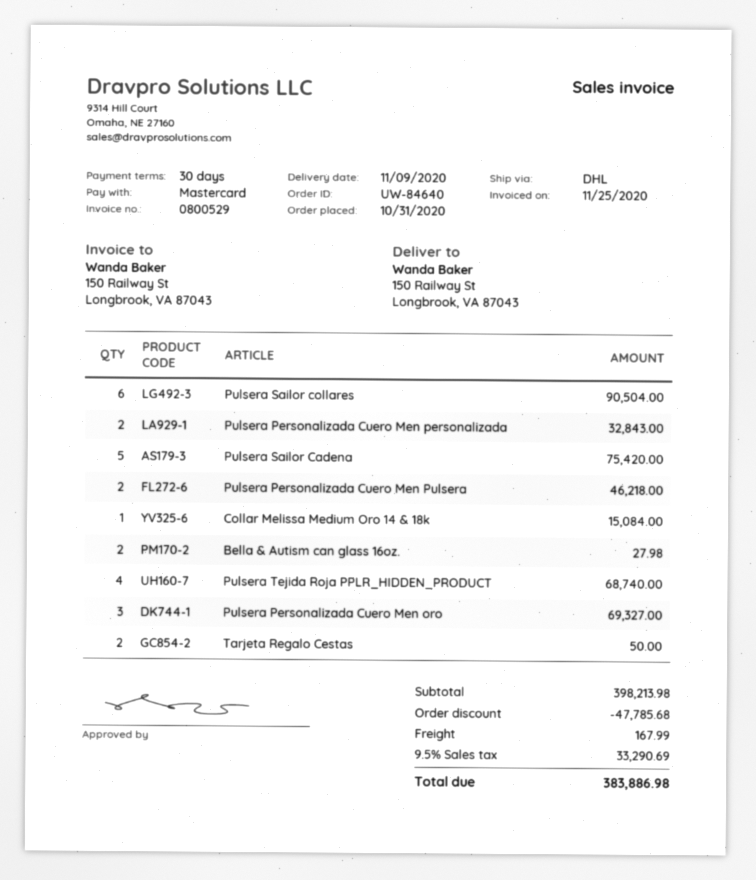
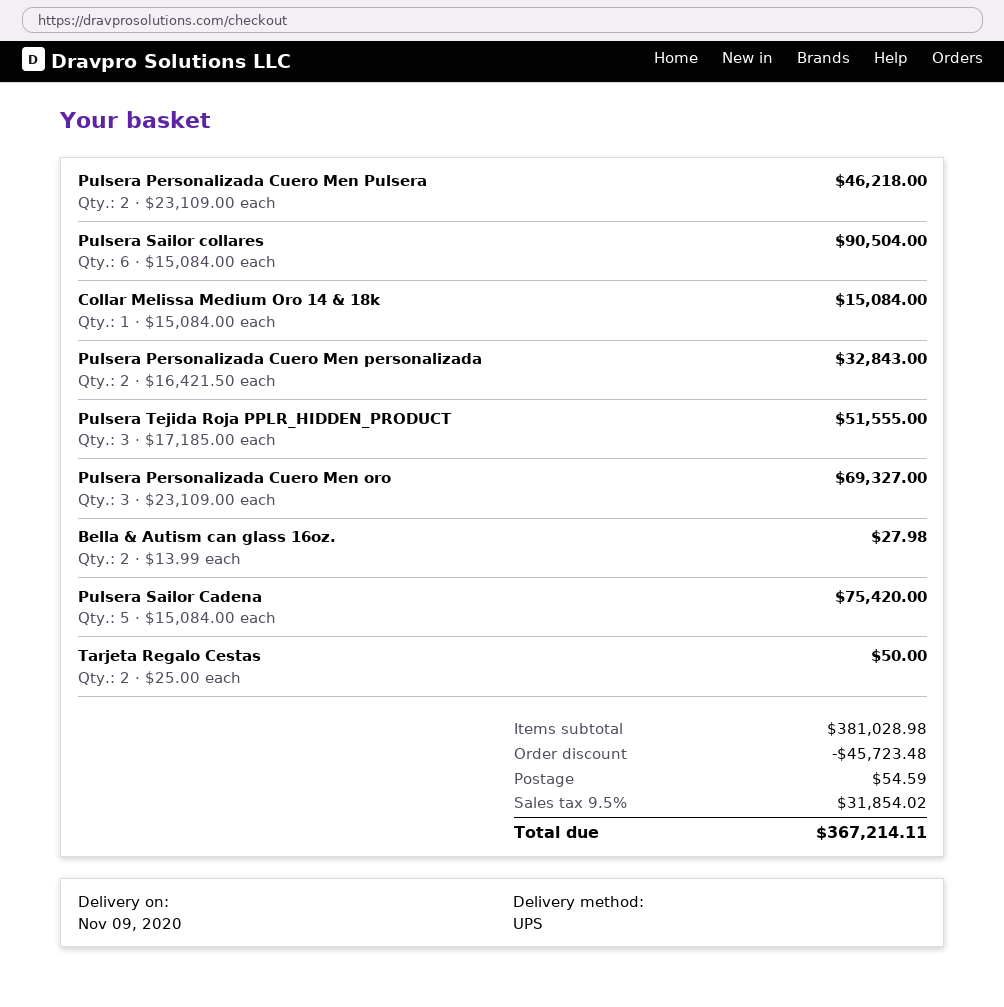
shipping method: DHL -> UPS
Pulsera Tejida Roja PPLR_HIDDEN_PRODUCT: 4 for 68740.00 -> 3 for 51555.00
subtotal: 398213.98 -> 381028.98
discount: 47785.68 -> 45723.48
shipping: 167.99 -> 54.59
tax: 9.5% = 33290.69 -> 9.5% = 31854.02
total: 383886.98 -> 367214.11

